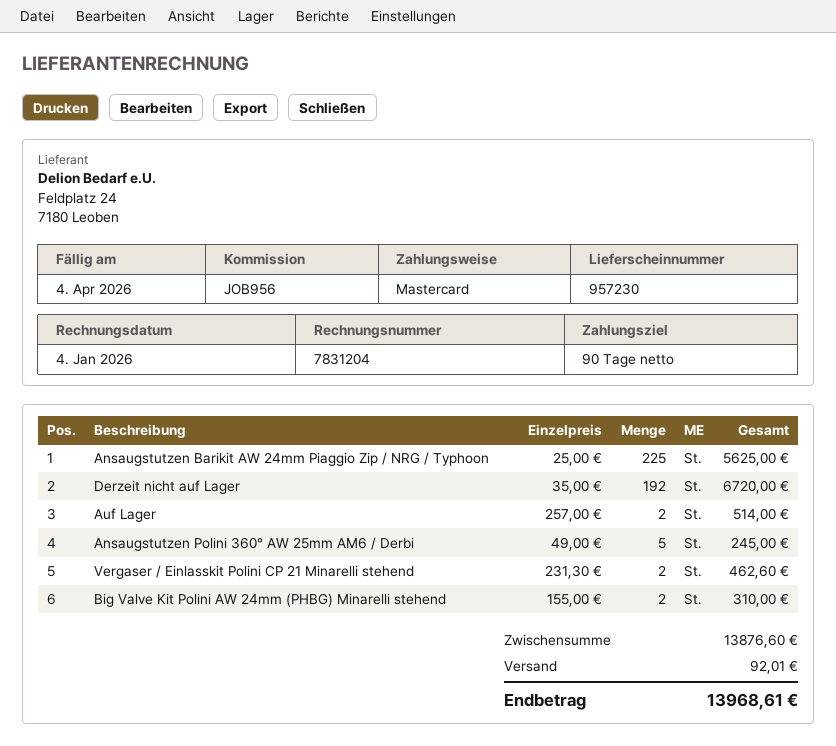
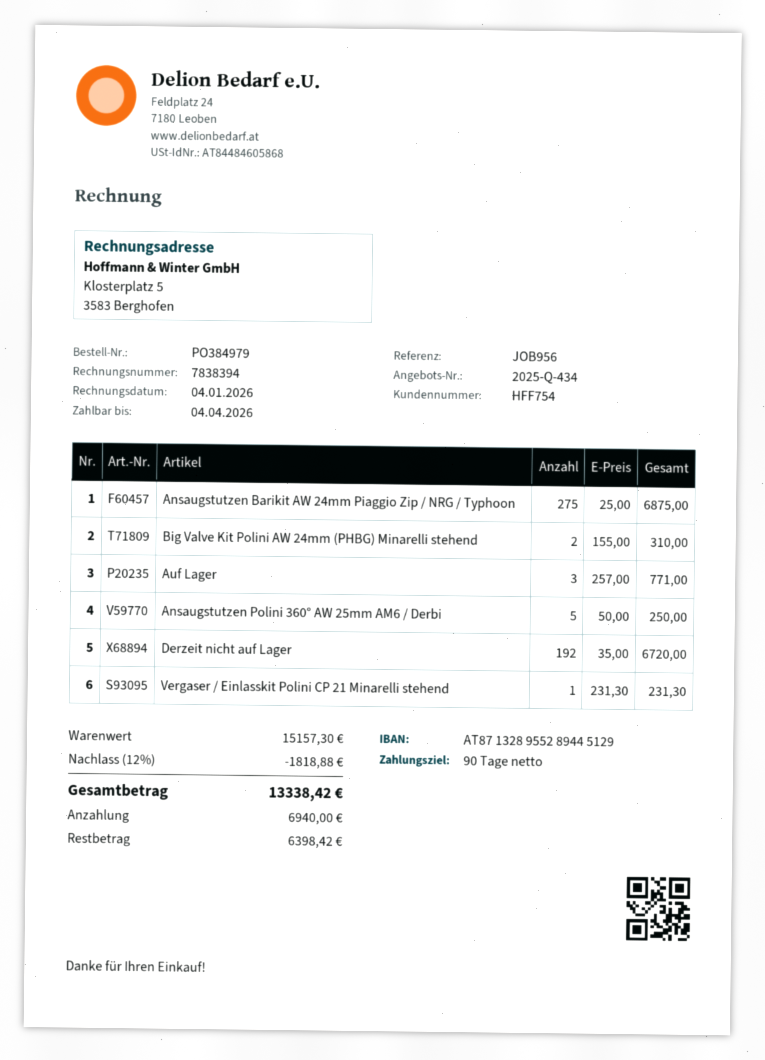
invoice number: 7831204 -> 7838394
Ansaugstutzen Barikit AW 24mm Piaggio Zip / NRG / Typhoon: 225 x 25.00 = 5625.00 -> 275 x 25.00 = 6875.00
Auf Lager: 2 x 257.00 = 514.00 -> 3 x 257.00 = 771.00
Ansaugstutzen Polini 360° AW 25mm AM6 / Derbi: 5 x 49.00 = 245.00 -> 5 x 50.00 = 250.00
Vergaser / Einlasskit Polini CP 21 Minarelli stehend: 2 x 231.30 = 462.60 -> 1 x 231.30 = 231.30
subtotal: 13876.60 -> 15157.30
discount: none -> 12% = 1818.88
shipping: 92.01 -> none
total: 13968.61 -> 13338.42

